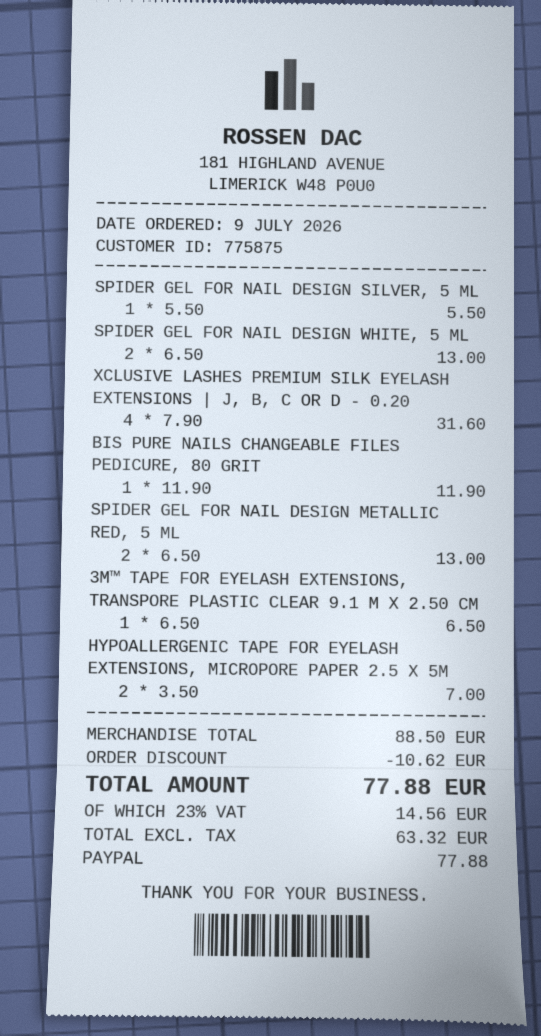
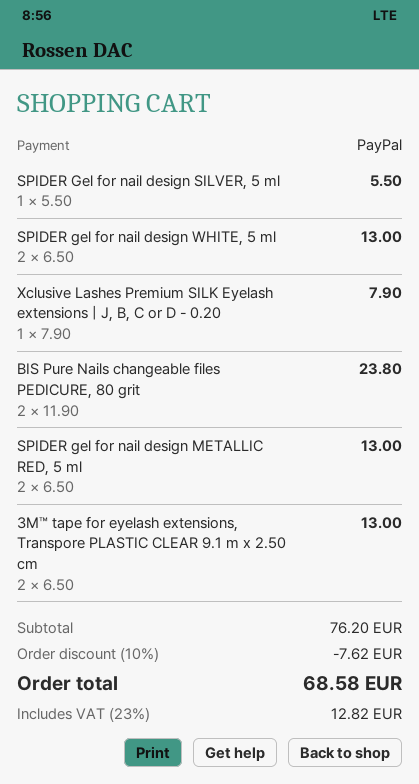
XCLUSIVE LASHES PREMIUM SILK EYELASH EXTENSIONS | J, B, C OR D - 0.20: 4 x 7.90 = 31.60 -> 1 x 7.90 = 7.90
BIS PURE NAILS CHANGEABLE FILES PEDICURE, 80 GRIT: 1 x 11.90 = 11.90 -> 2 x 11.90 = 23.80
3M™ TAPE FOR EYELASH EXTENSIONS, TRANSPORE PLASTIC CLEAR 9.1 M X 2.50 CM: 1 x 6.50 = 6.50 -> 2 x 6.50 = 13.00
HYPOALLERGENIC TAPE FOR EYELASH EXTENSIONS, MICROPORE PAPER 2.5 X 5M: 2 x 3.50 = 7.00 -> none
subtotal: 88.50 -> 76.20
discount: 10.62 -> 7.62
tax: 23% = 14.56 -> 23% = 12.82
total: 77.88 -> 68.58

